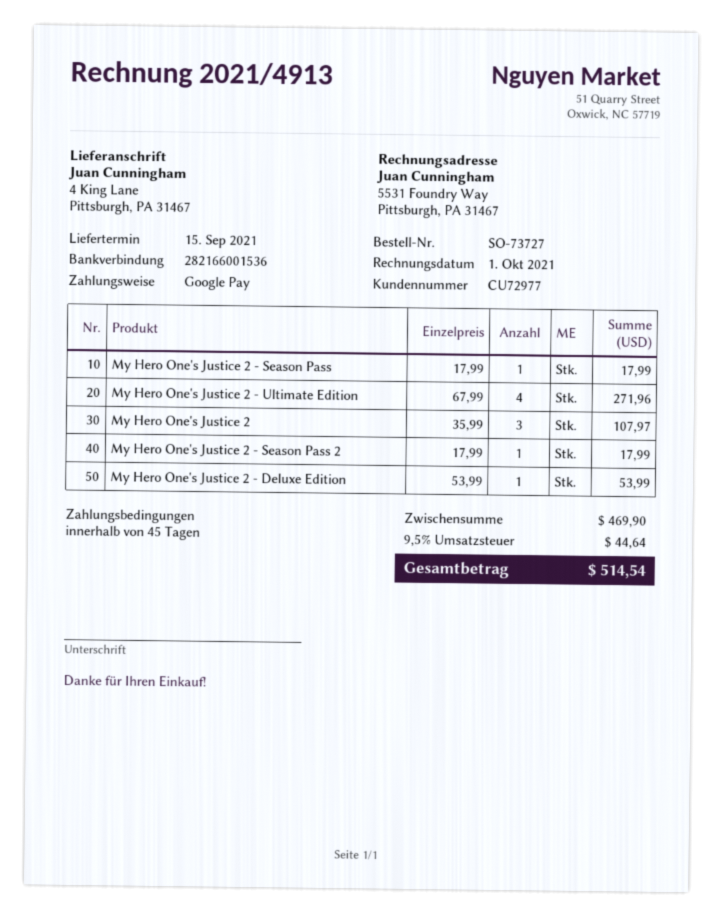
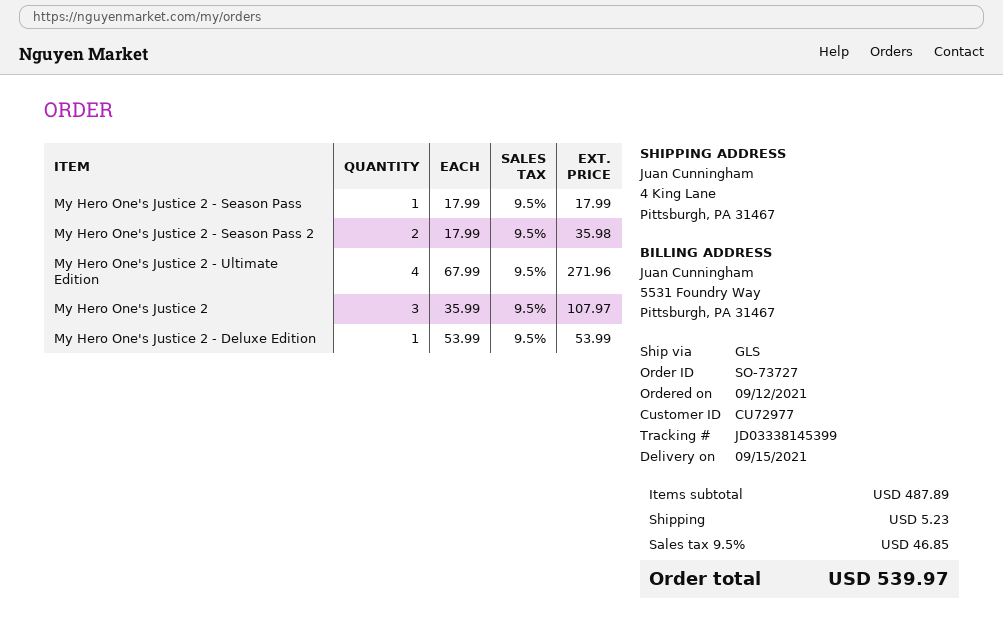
My Hero One's Justice 2 - Season Pass 2: 1 x 17.99 = 17.99 -> 2 x 17.99 = 35.98
subtotal: 469.90 -> 487.89
shipping: none -> 5.23
tax: 9.5% = 44.64 -> 9.5% = 46.85
total: 514.54 -> 539.97

